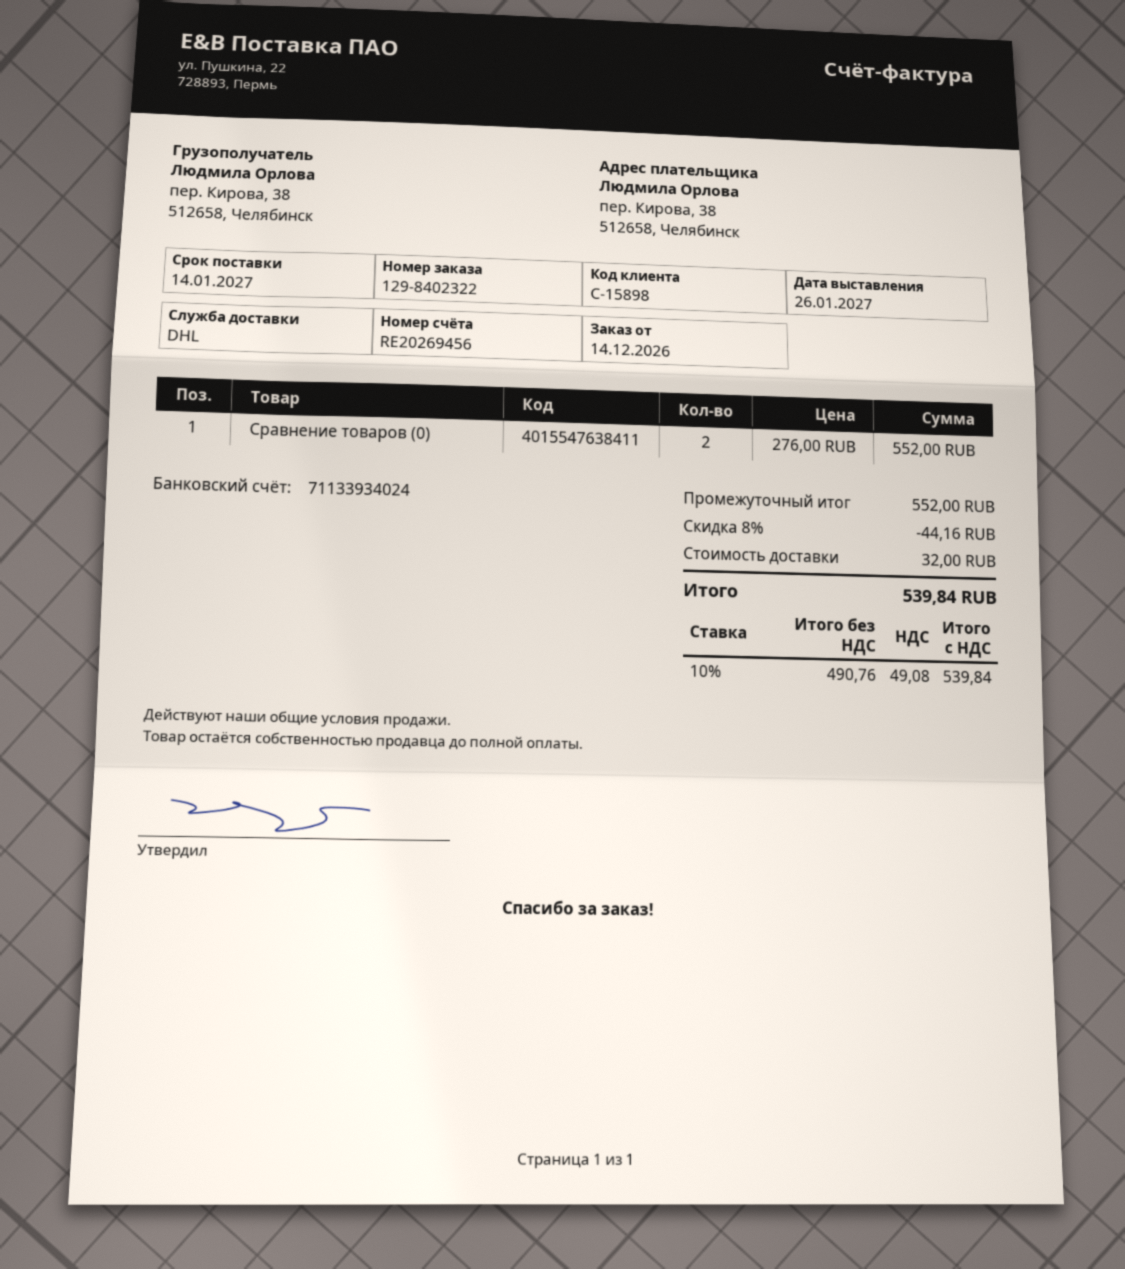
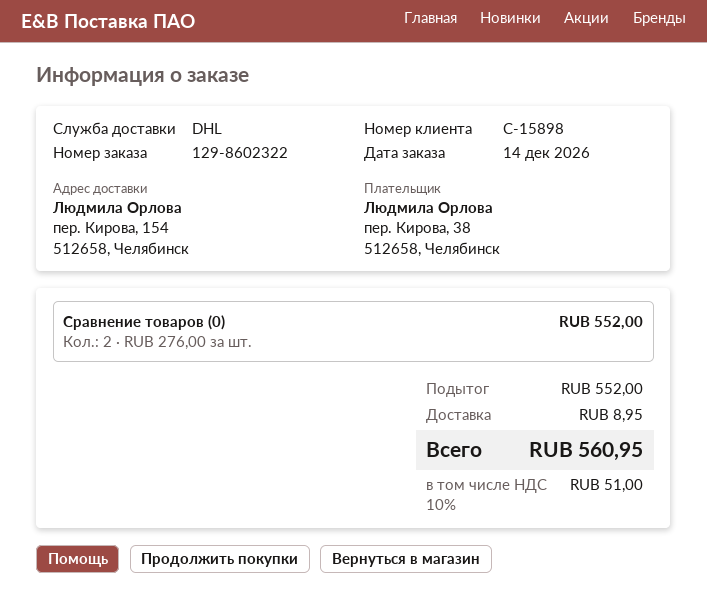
order number: 129-8402322 -> 129-8602322
ship to: пер. Кирова, 38, 512658, Челябинск -> пер. Кирова, 154, 512658, Челябинск
discount: 8% = 44.16 -> none
shipping: 32.00 -> 8.95
tax: 10% = 49.08 -> 10% = 51.00
total: 539.84 -> 560.95

